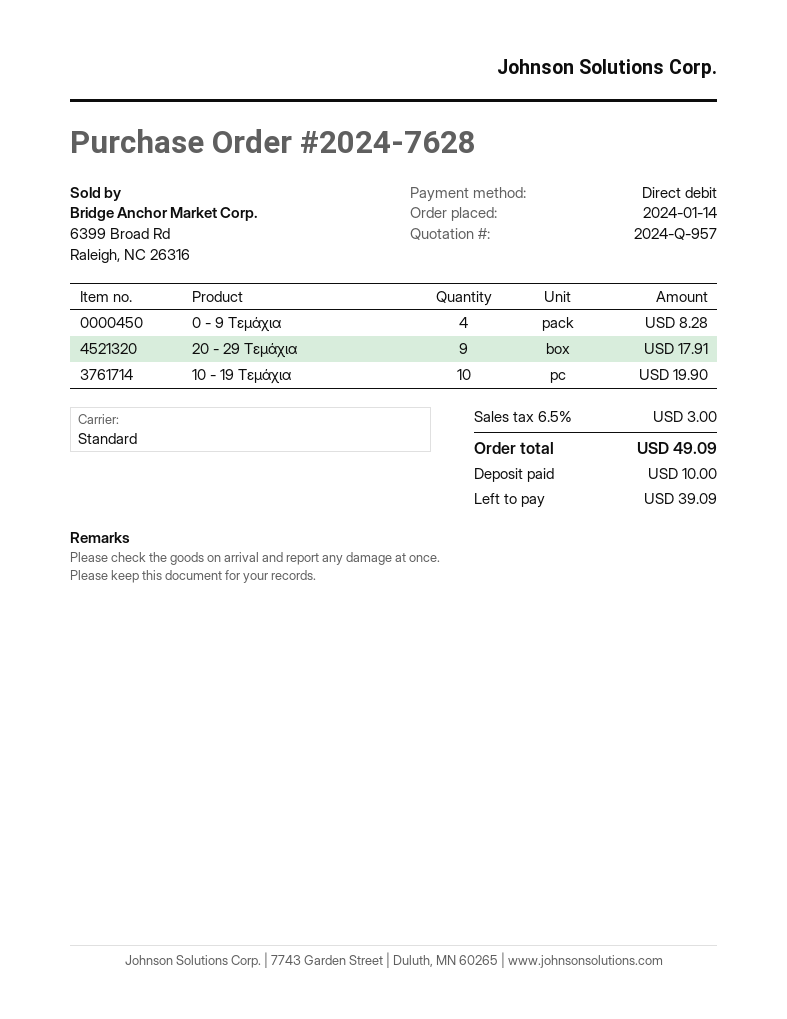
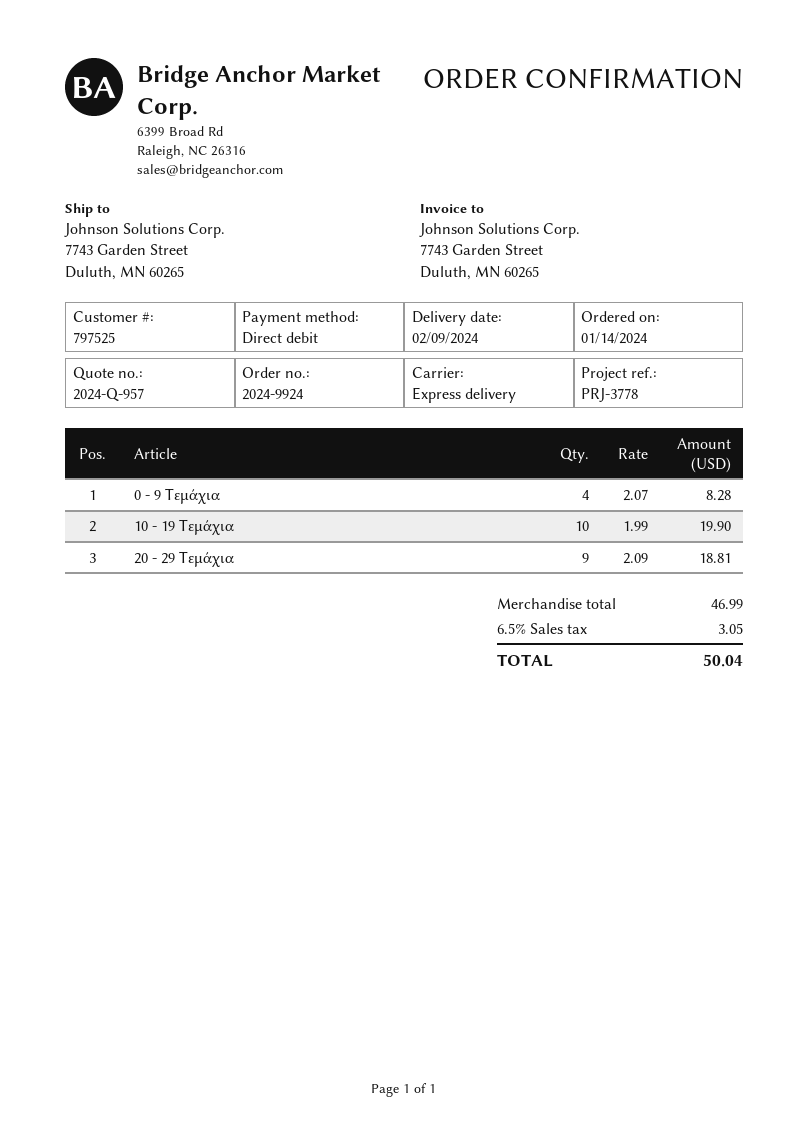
order number: 2024-7628 -> 2024-9924
shipping method: standard -> express
20 - 29 Τεμάχια: 9 for 17.91 -> 9 for 18.81
tax: 6.5% = 3.00 -> 6.5% = 3.05
total: 49.09 -> 50.04

